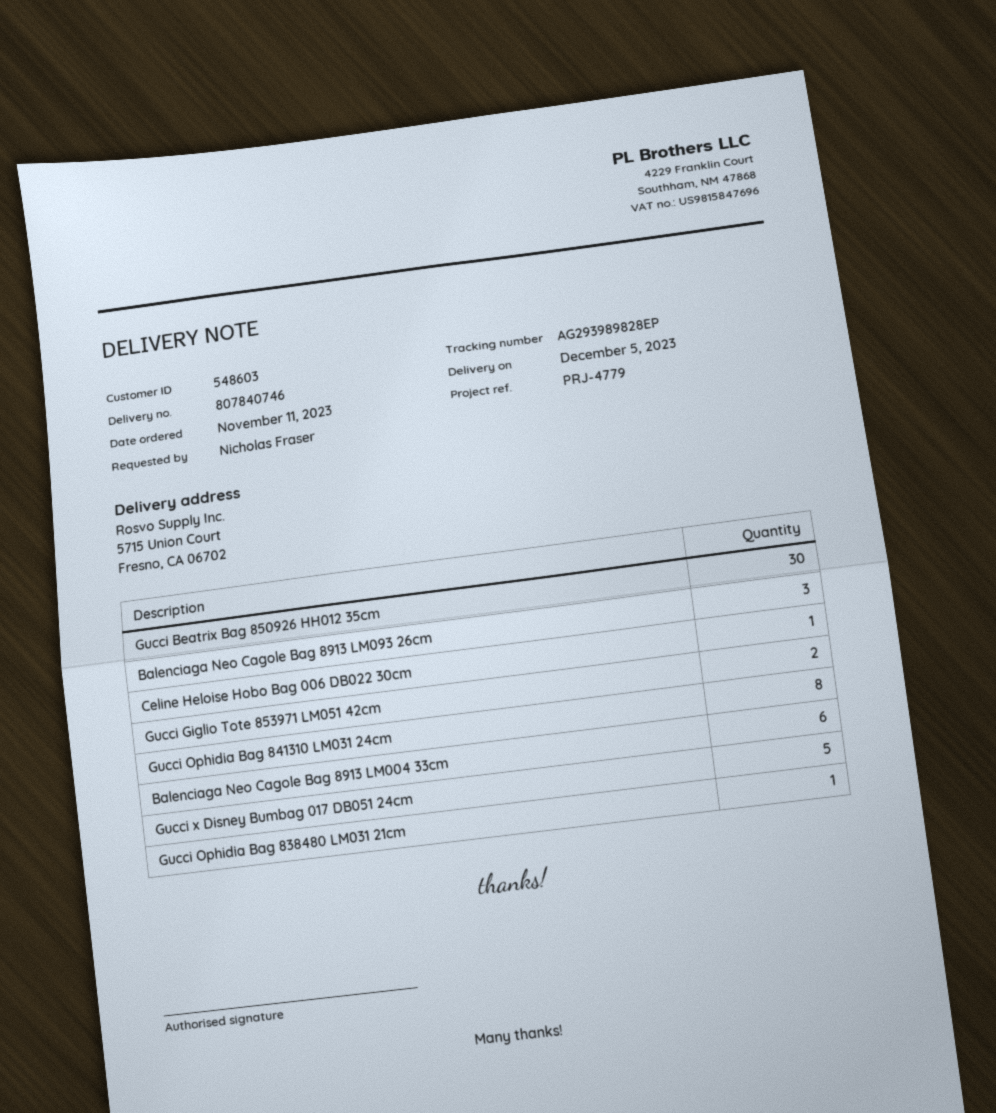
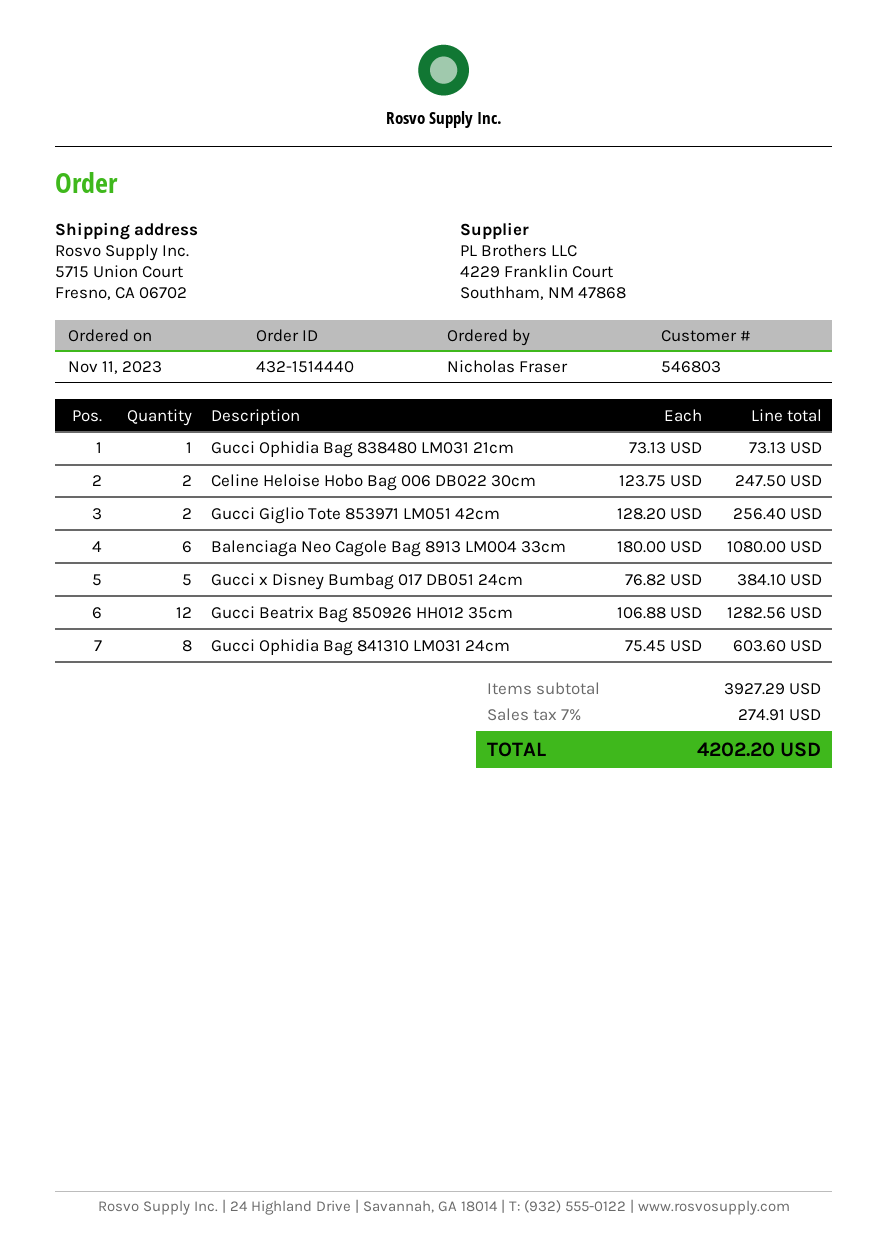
customer number: 548603 -> 546803
Gucci Beatrix Bag 850926 HH012 35cm: 30 -> 12
Balenciaga Neo Cagole Bag 8913 LM093 26cm: 3 -> none
Celine Heloise Hobo Bag 006 DB022 30cm: 1 -> 2

